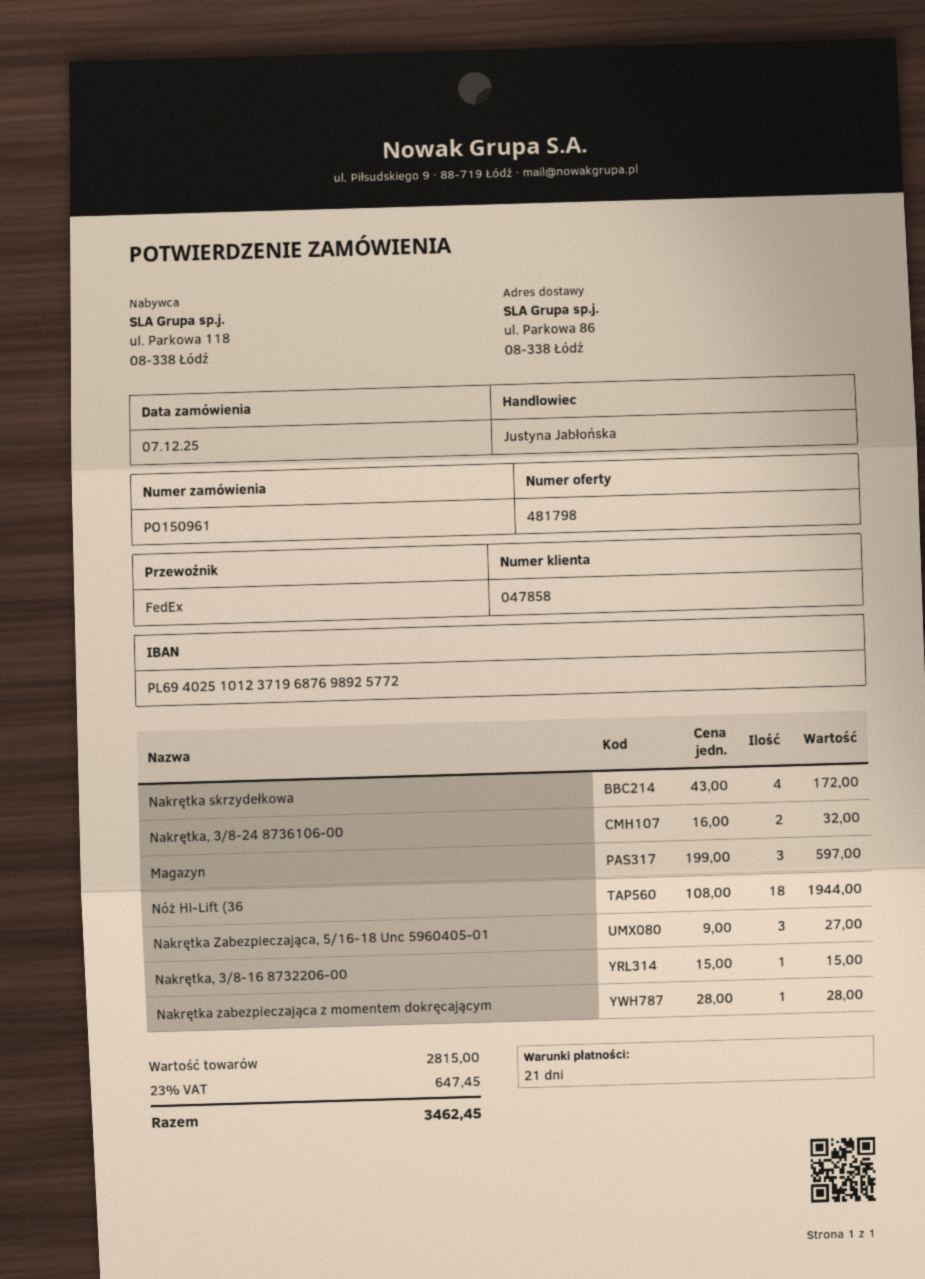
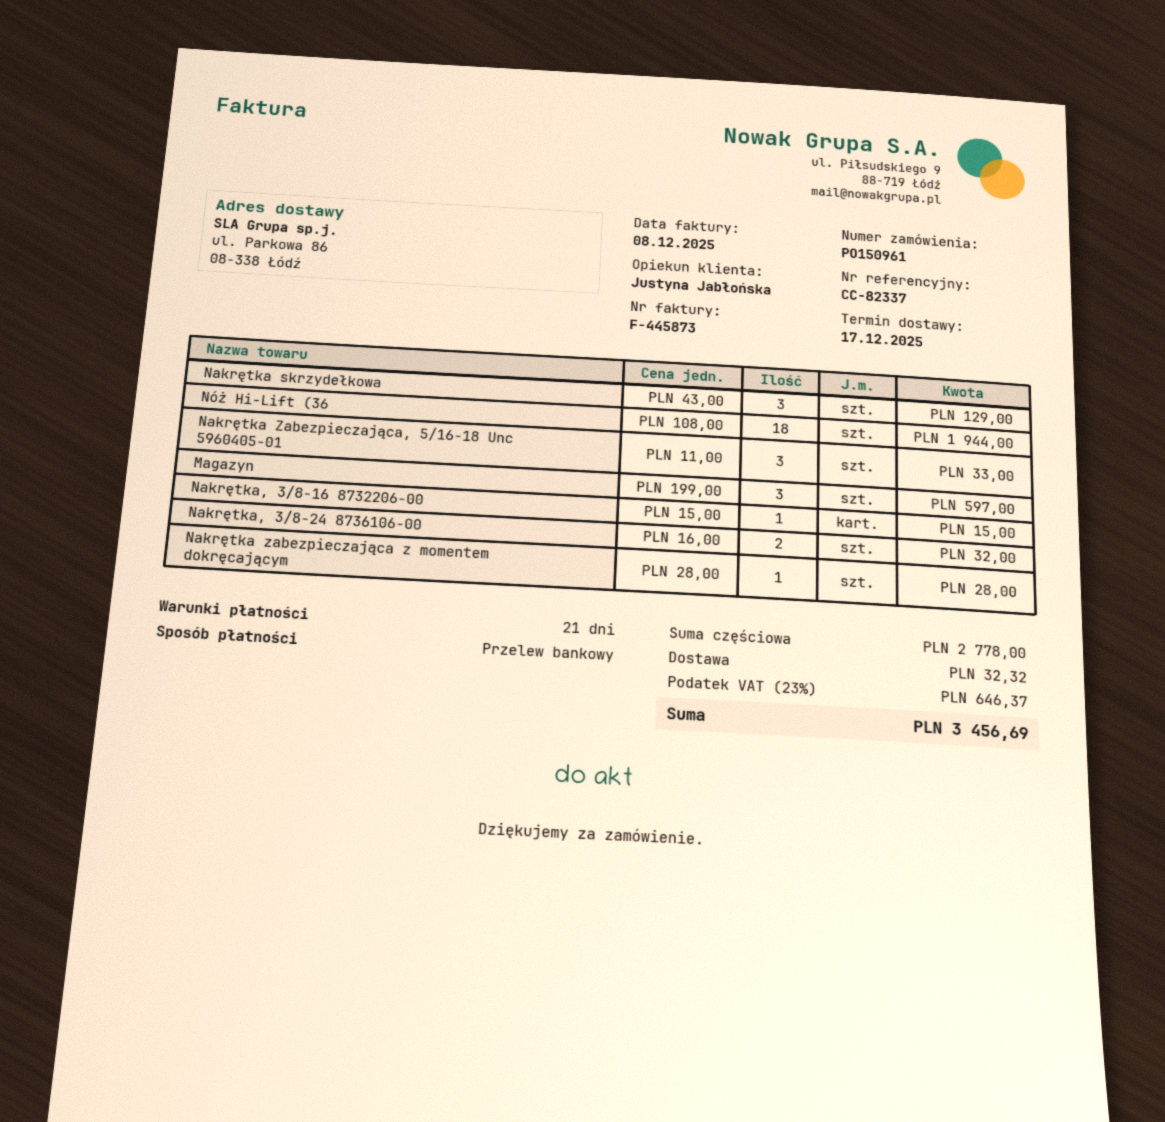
Nakrętka skrzydełkowa: 4 x 43.00 = 172.00 -> 3 x 43.00 = 129.00
Nakrętka Zabezpieczająca, 5/16-18 Unc 5960405-01: 3 x 9.00 = 27.00 -> 3 x 11.00 = 33.00
subtotal: 2815.00 -> 2778.00
shipping: none -> 32.32
tax: 23% = 647.45 -> 23% = 646.37
total: 3462.45 -> 3456.69

